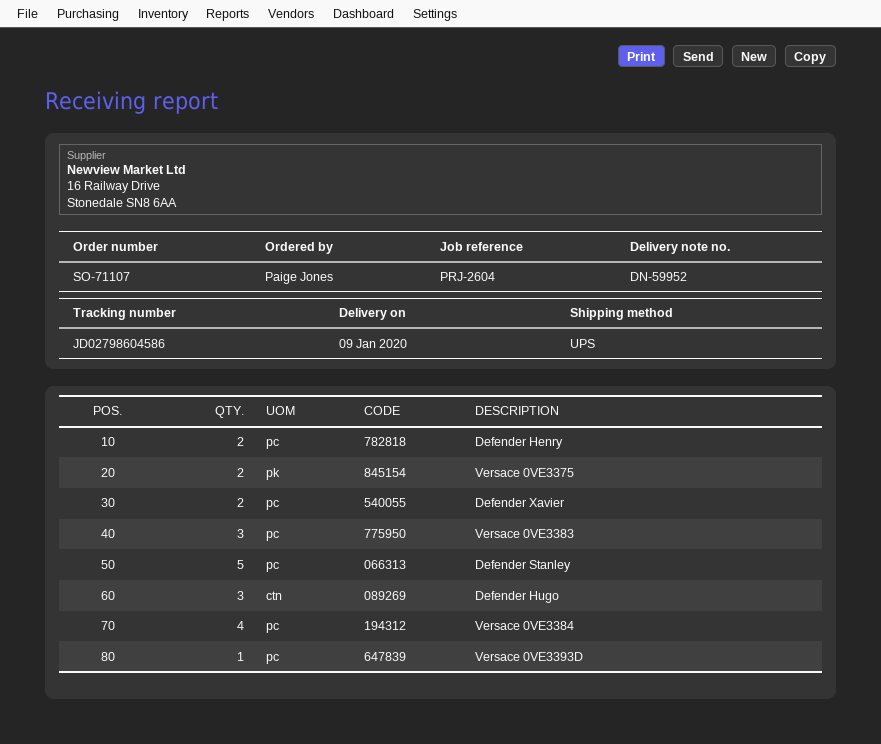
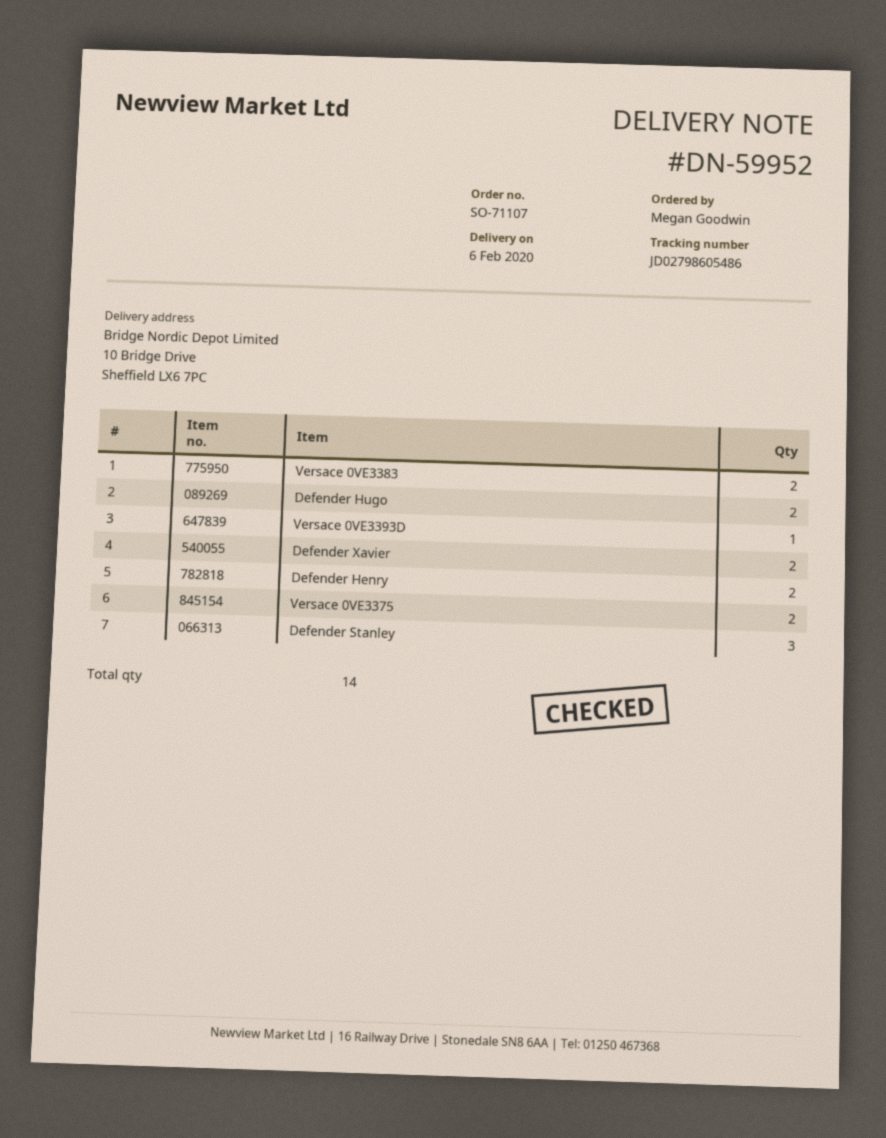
delivery date: 2020-01-09 -> 2020-02-06
ordered by: Paige Jones -> Megan Goodwin
tracking number: JD02798604586 -> JD02798605486
Versace 0VE3383: 3 -> 2
Defender Stanley: 5 -> 3
Defender Hugo: 3 -> 2
Versace 0VE3384: 4 -> none

